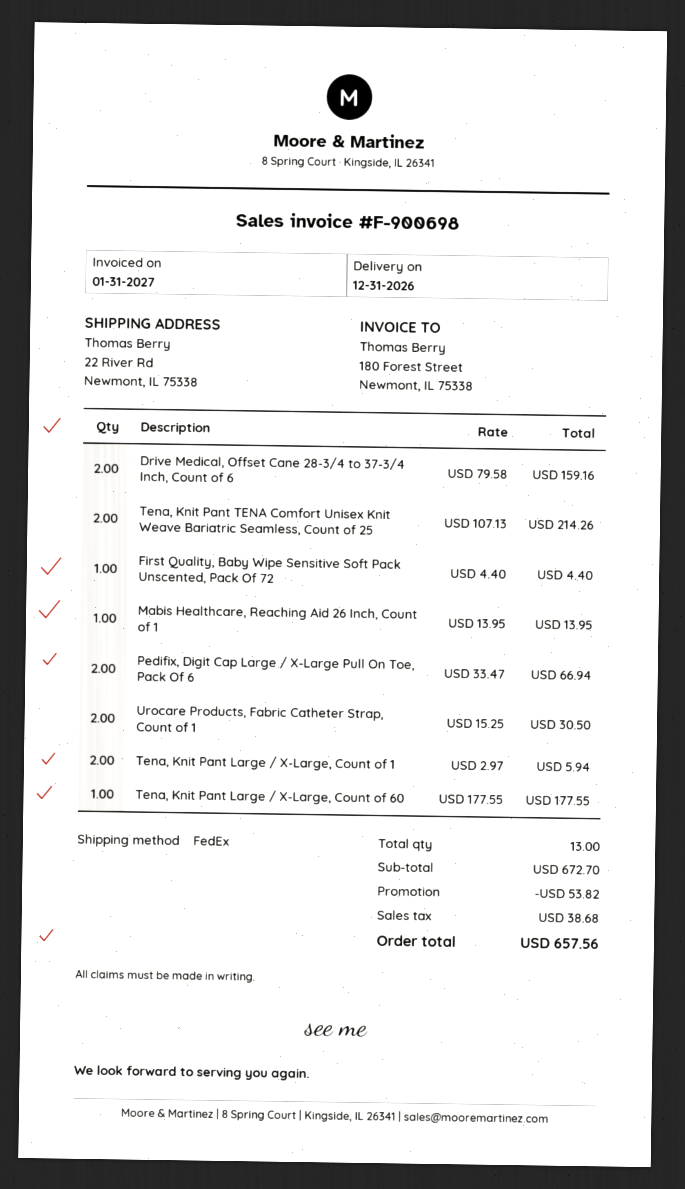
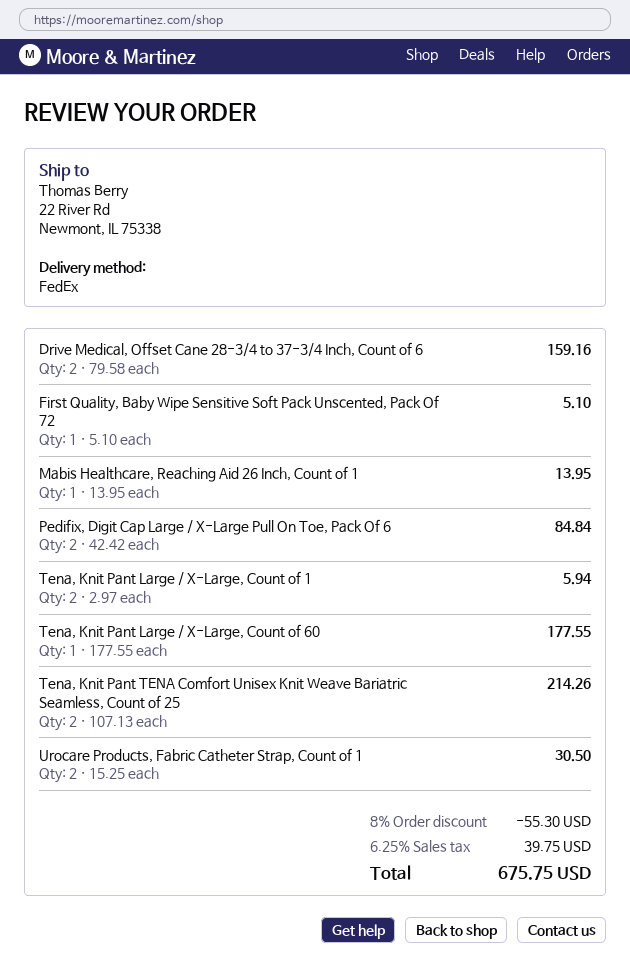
First Quality, Baby Wipe Sensitive Soft Pack Unscented, Pack Of 72: 1 x 4.40 = 4.40 -> 1 x 5.10 = 5.10
Pedifix, Digit Cap Large / X-Large Pull On Toe, Pack Of 6: 2 x 33.47 = 66.94 -> 2 x 42.42 = 84.84
discount: 53.82 -> 55.30
tax: 38.68 -> 39.75
total: 657.56 -> 675.75

